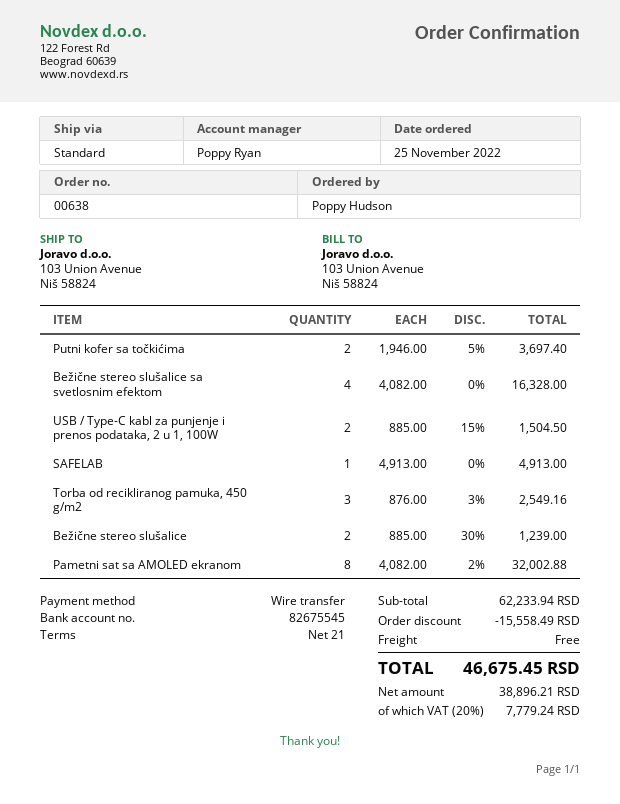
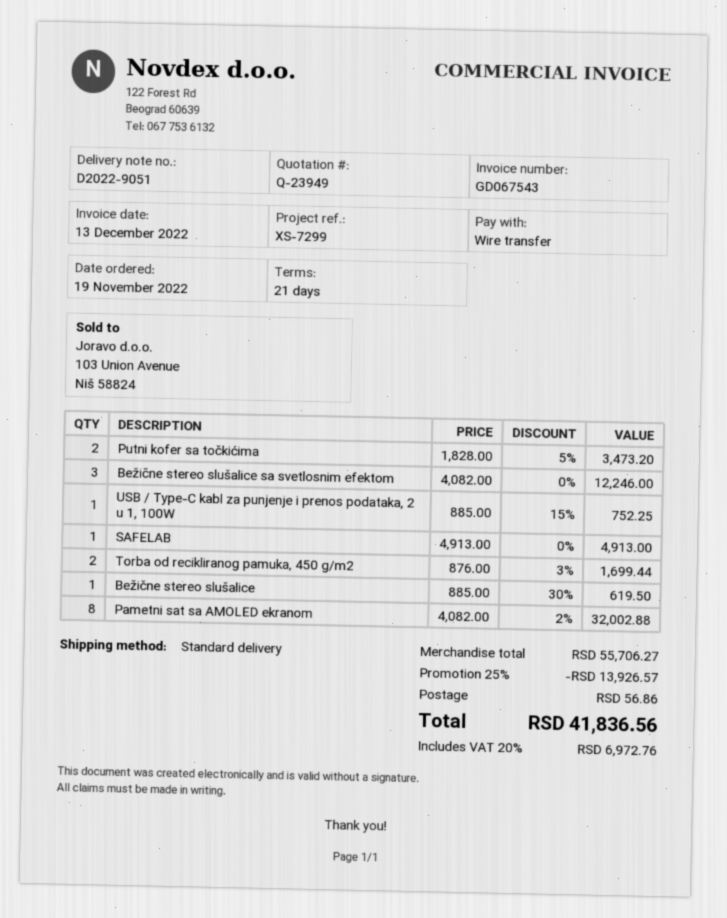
order date: 2022-11-25 -> 2022-11-19
Putni kofer sa točkićima: 2 x 1946.00 - 5% = 3697.40 -> 2 x 1828.00 - 5% = 3473.20
Bežične stereo slušalice sa svetlosnim efektom: 4 x 4082.00 = 16328.00 -> 3 x 4082.00 = 12246.00
USB / Type-C kabl za punjenje i prenos podataka, 2 u 1, 100W: 2 x 885.00 - 15% = 1504.50 -> 1 x 885.00 - 15% = 752.25
Torba od recikliranog pamuka, 450 g/m2: 3 x 876.00 - 3% = 2549.16 -> 2 x 876.00 - 3% = 1699.44
Bežične stereo slušalice: 2 x 885.00 - 30% = 1239.00 -> 1 x 885.00 - 30% = 619.50
subtotal: 62233.94 -> 55706.27
discount: 15558.49 -> 13926.57
shipping: 0.00 -> 56.86
tax: 20% = 7779.24 -> 20% = 6972.76
total: 46675.45 -> 41836.56

